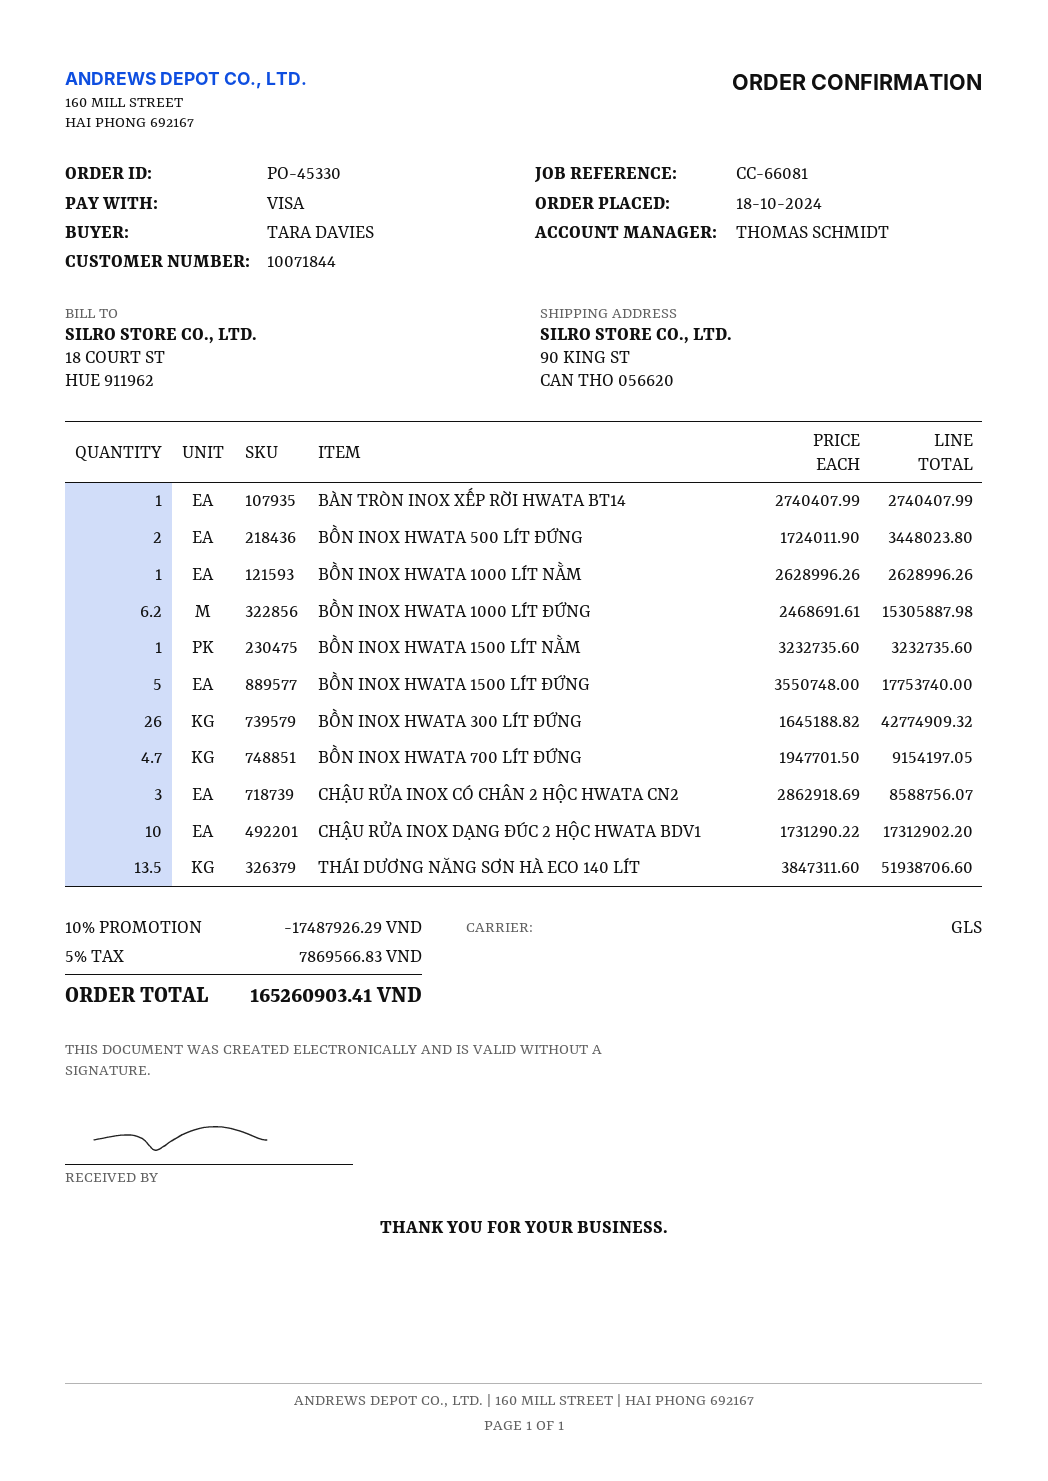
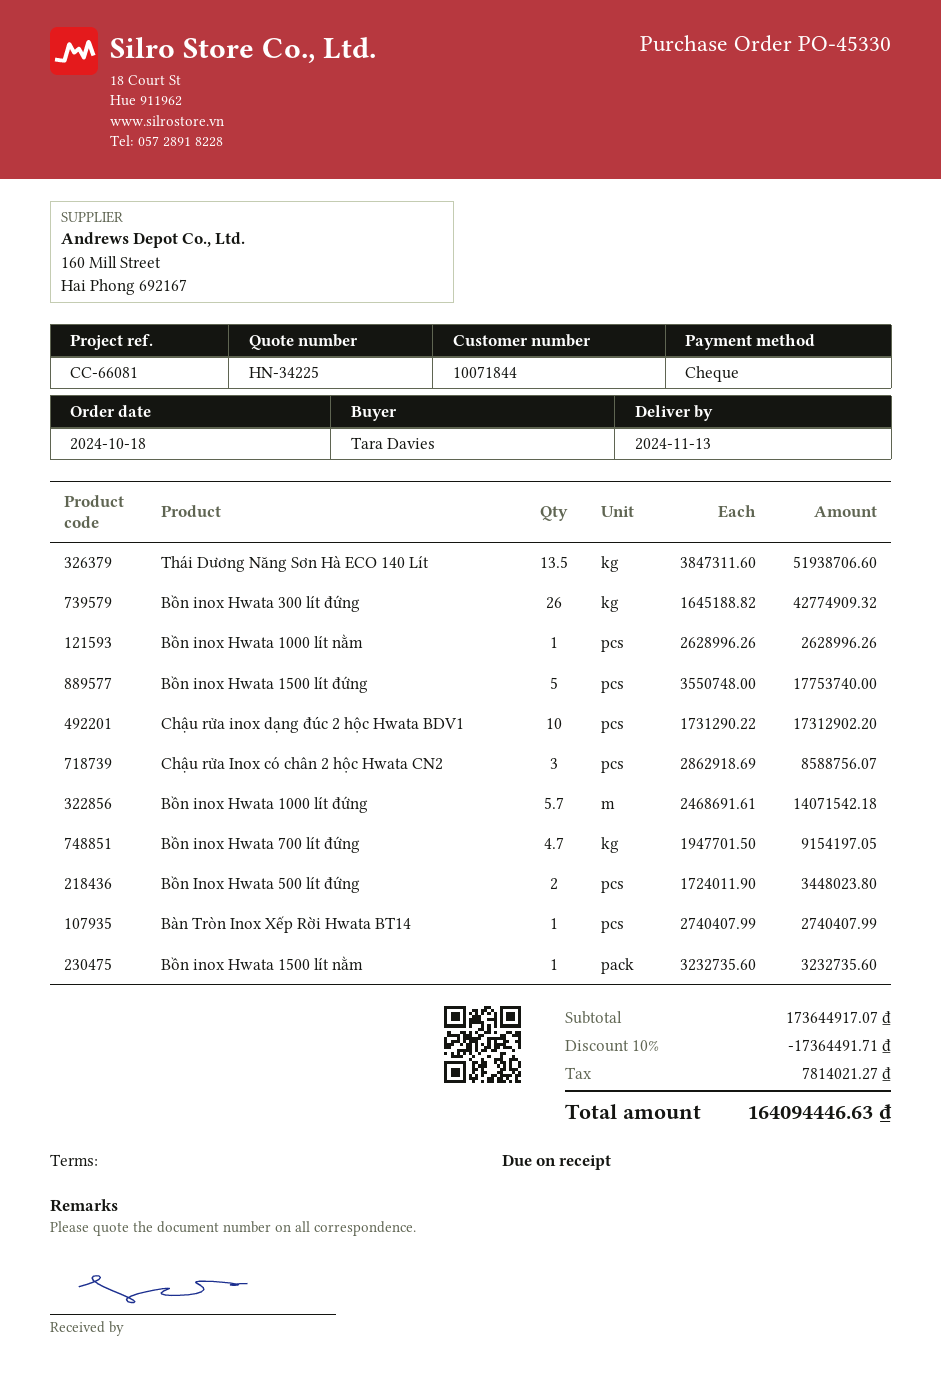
payment method: Visa -> cheque
BỒN INOX HWATA 1000 LÍT ĐỨNG: 6.2 x 2468691.61 = 15305887.98 -> 5.7 x 2468691.61 = 14071542.18
discount: 10% = 17487926.29 -> 10% = 17364491.71
tax: 7869566.83 -> 7814021.27
total: 165260903.41 -> 164094446.63

